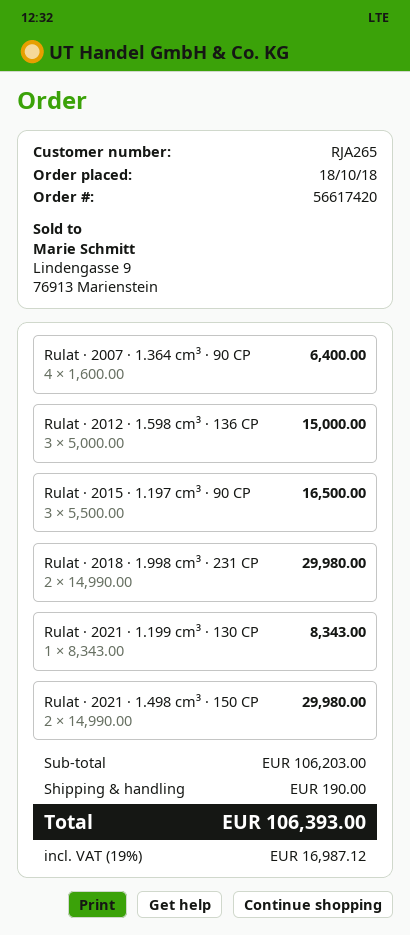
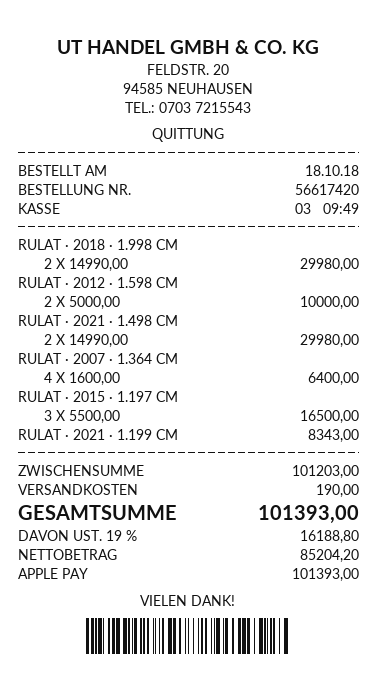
Rulat · 2012 · 1.598 cm³ · 136 CP: 3 x 5000.00 = 15000.00 -> 2 x 5000.00 = 10000.00
subtotal: 106203.00 -> 101203.00
tax: 19% = 16987.12 -> 19% = 16188.80
total: 106393.00 -> 101393.00

